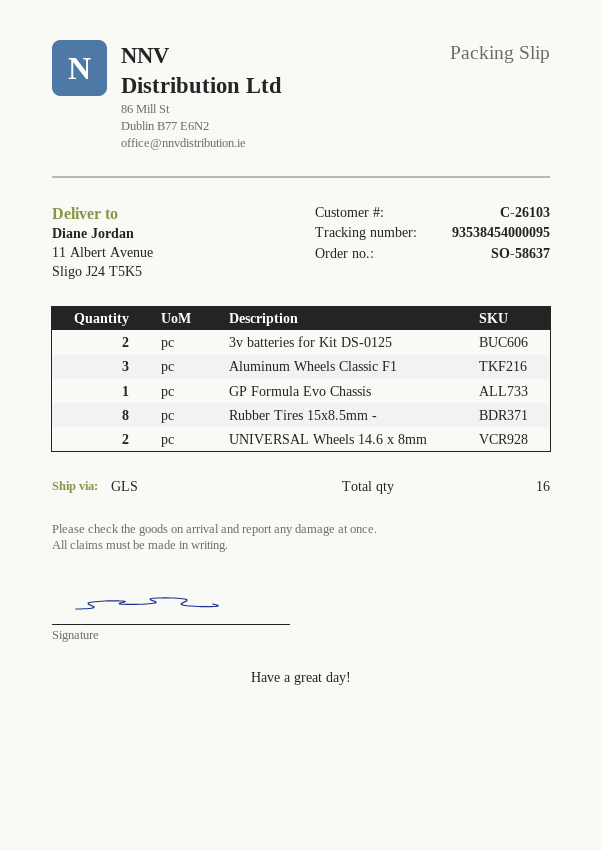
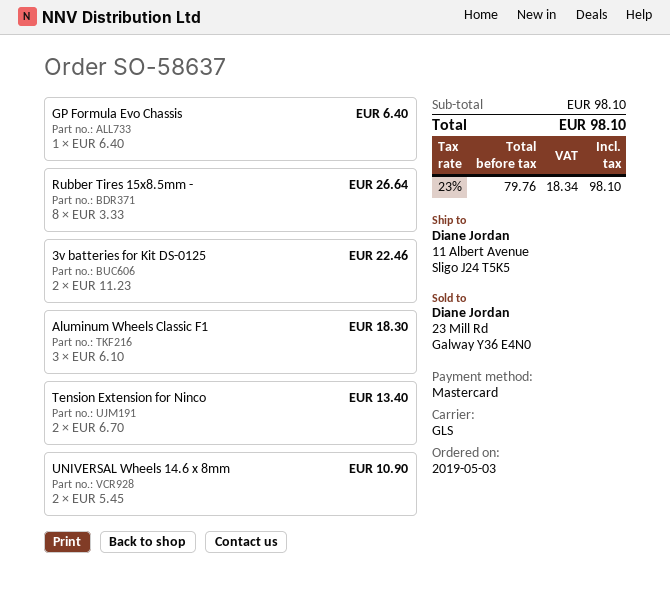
Tension Extension for Ninco: none -> 2

